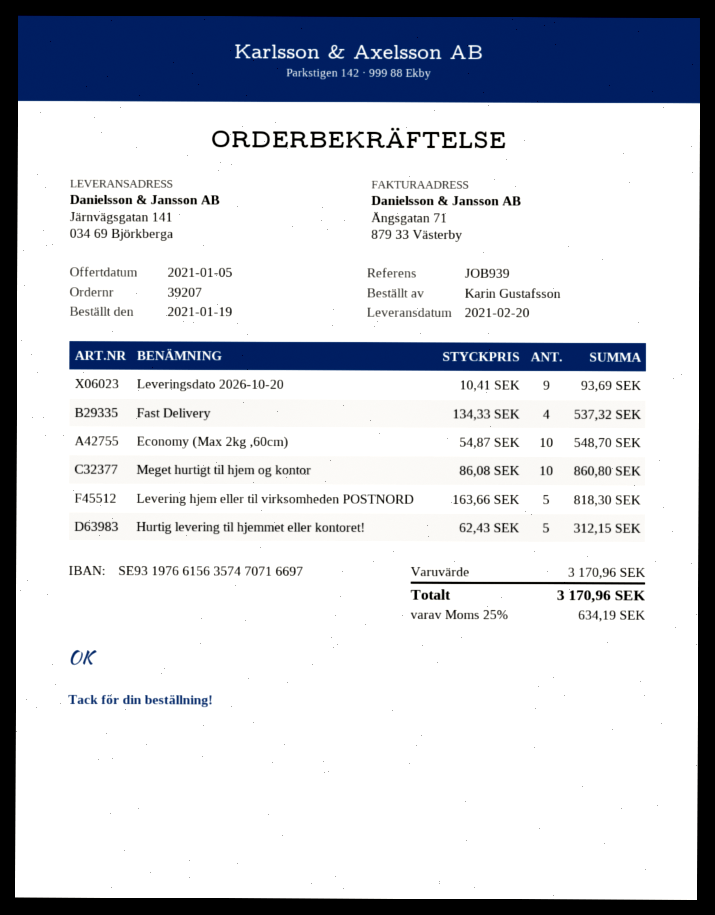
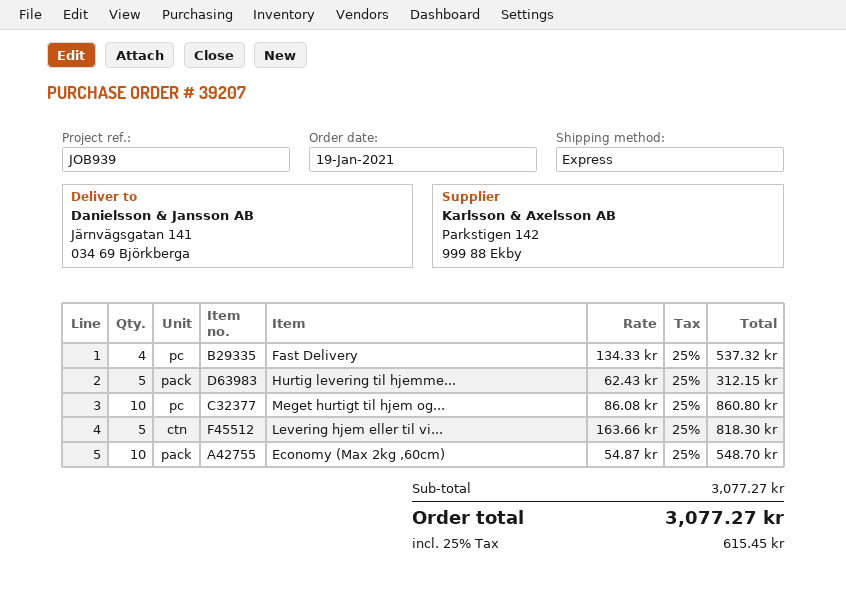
Leveringsdato 2026-10-20: 9 x 10.41 = 93.69 -> none
subtotal: 3170.96 -> 3077.27
tax: 25% = 634.19 -> 25% = 615.45
total: 3170.96 -> 3077.27

